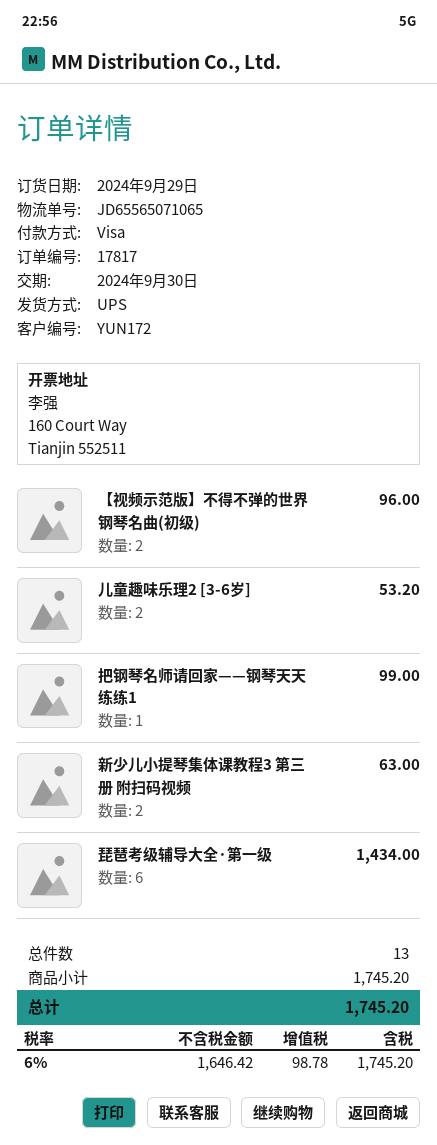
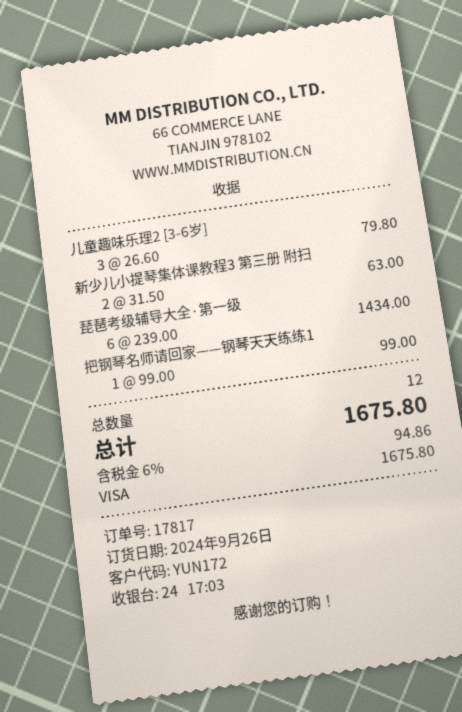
order date: 2024-09-29 -> 2024-09-26
【视频示范版】不得不弹的世界钢琴名曲(初级): 2 for 96.00 -> none
儿童趣味乐理2 [3-6岁]: 2 for 53.20 -> 3 for 79.80
total quantity: 13 -> 12
tax: 6% = 98.78 -> 6% = 94.86
total: 1745.20 -> 1675.80

